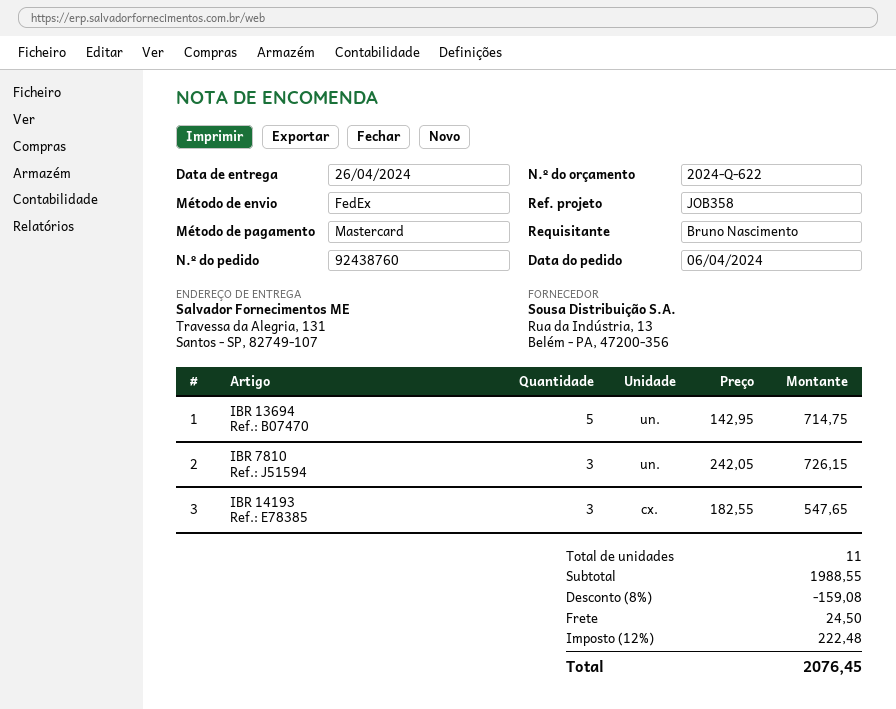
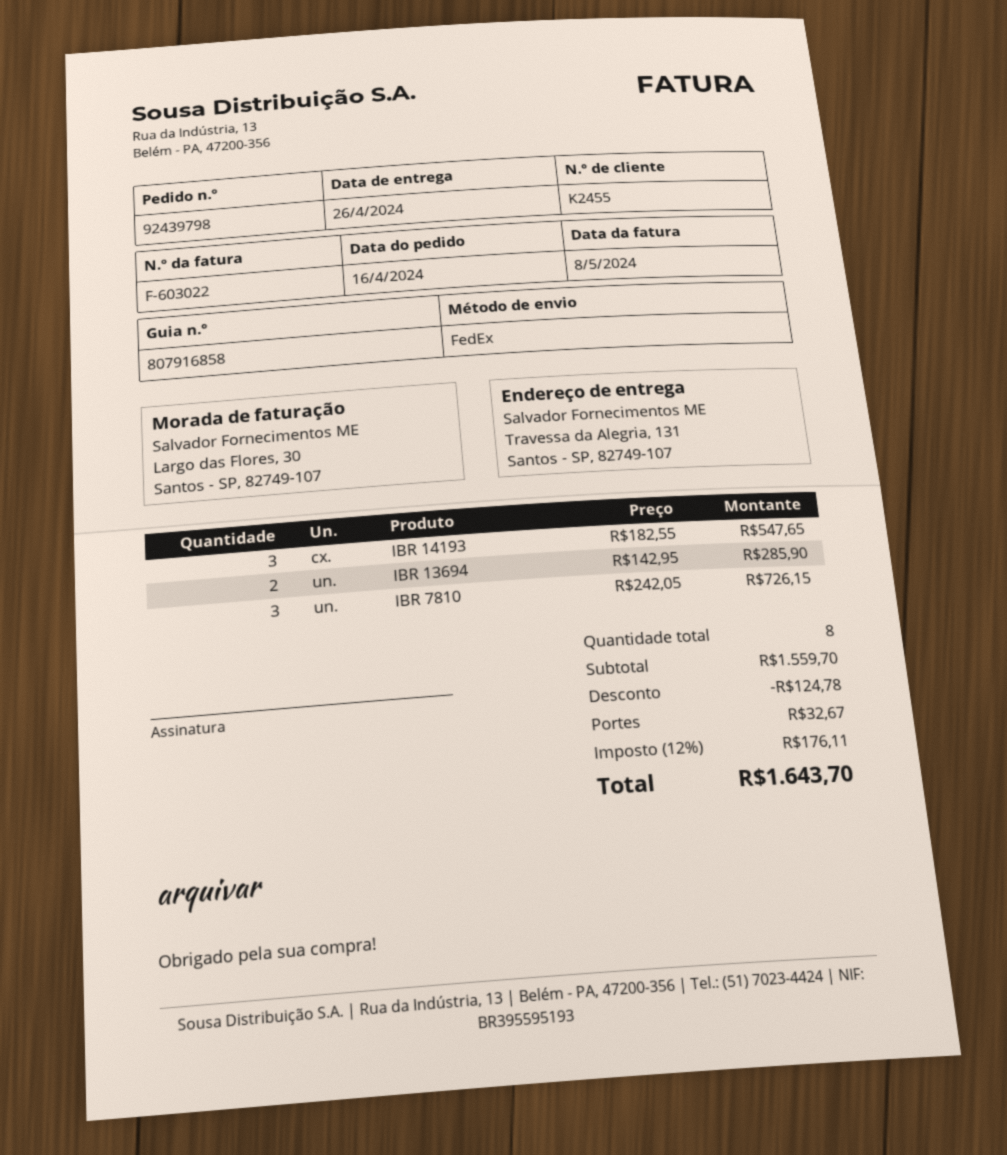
order number: 92438760 -> 92439798
order date: 2024-04-06 -> 2024-04-16
IBR 13694: 5 x 142.95 = 714.75 -> 2 x 142.95 = 285.90
total quantity: 11 -> 8
subtotal: 1988.55 -> 1559.70
discount: 159.08 -> 124.78
shipping: 24.50 -> 32.67
tax: 12% = 222.48 -> 12% = 176.11
total: 2076.45 -> 1643.70

